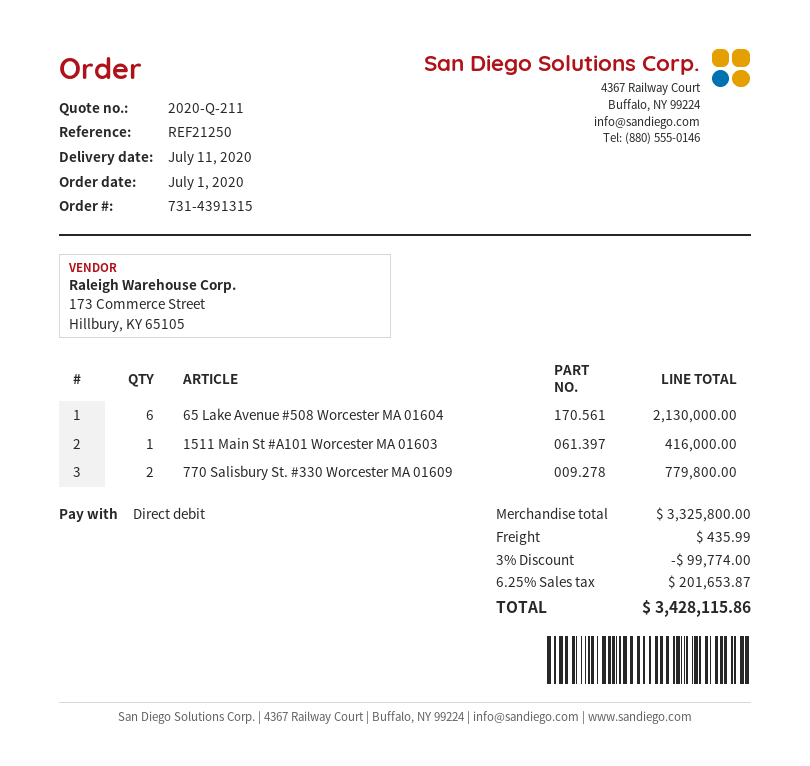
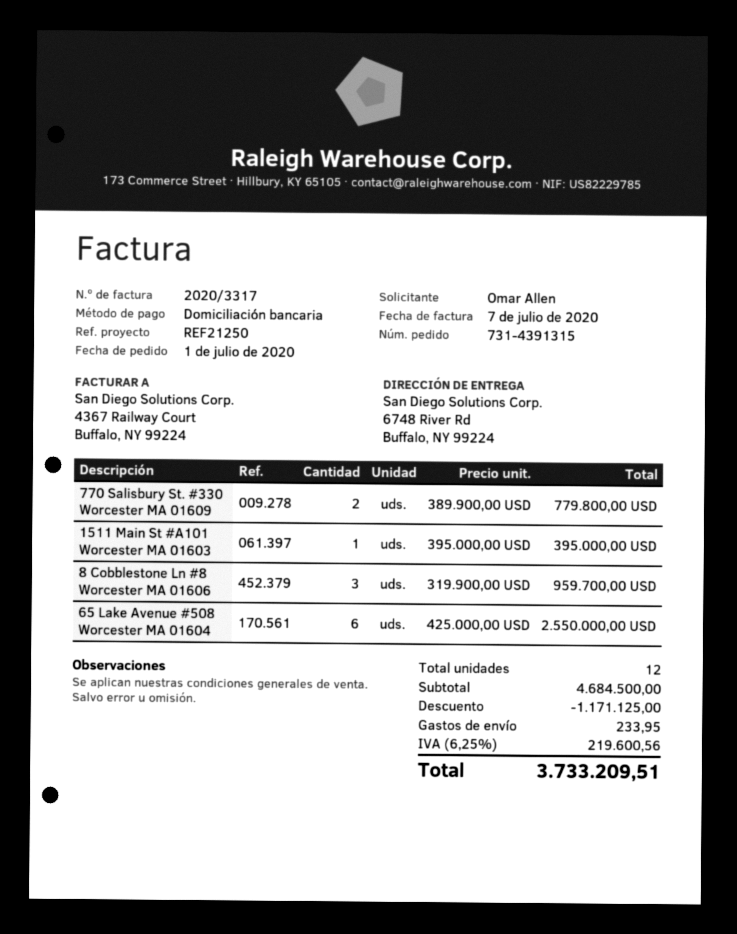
65 Lake Avenue #508 Worcester MA 01604: 6 for 2130000.00 -> 6 for 2550000.00
1511 Main St #A101 Worcester MA 01603: 1 for 416000.00 -> 1 for 395000.00
8 Cobblestone Ln #8 Worcester MA 01606: none -> 3 for 959700.00
subtotal: 3325800.00 -> 4684500.00
discount: 99774.00 -> 1171125.00
shipping: 435.99 -> 233.95
tax: 6.25% = 201653.87 -> 6.25% = 219600.56
total: 3428115.86 -> 3733209.51

